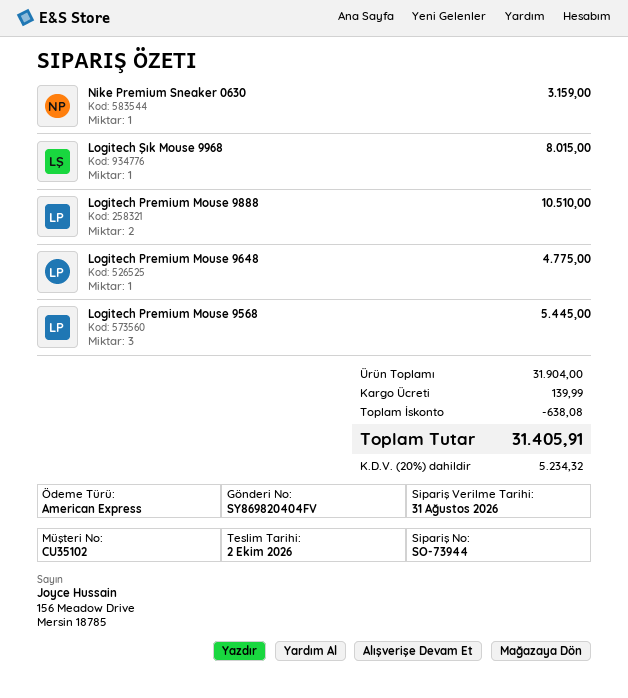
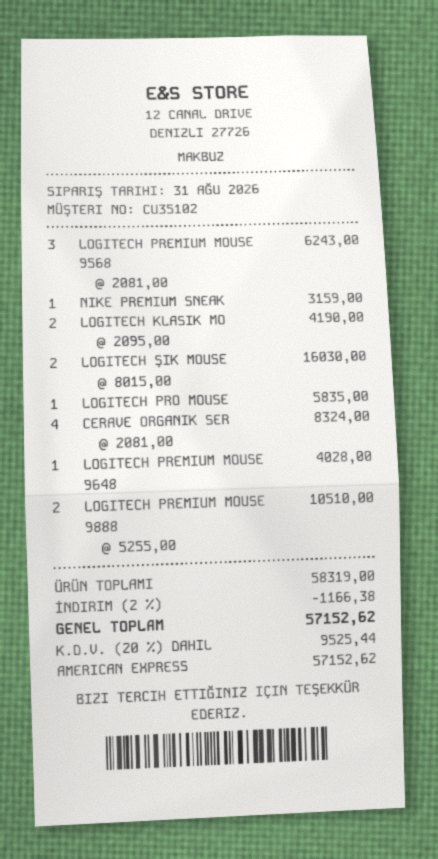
Logitech Şık Mouse 9968: 1 for 8015.00 -> 2 for 16030.00
Logitech Premium Mouse 9648: 1 for 4775.00 -> 1 for 4028.00
Logitech Premium Mouse 9568: 3 for 5445.00 -> 3 for 6243.00
LOGITECH KLASIK MO: none -> 2 for 4190.00
LOGITECH PRO MOUSE: none -> 1 for 5835.00
CERAVE ORGANIK SER: none -> 4 for 8324.00
subtotal: 31904.00 -> 58319.00
discount: 638.08 -> 1166.38
shipping: 139.99 -> none
tax: 20% = 5234.32 -> 20% = 9525.44
total: 31405.91 -> 57152.62

